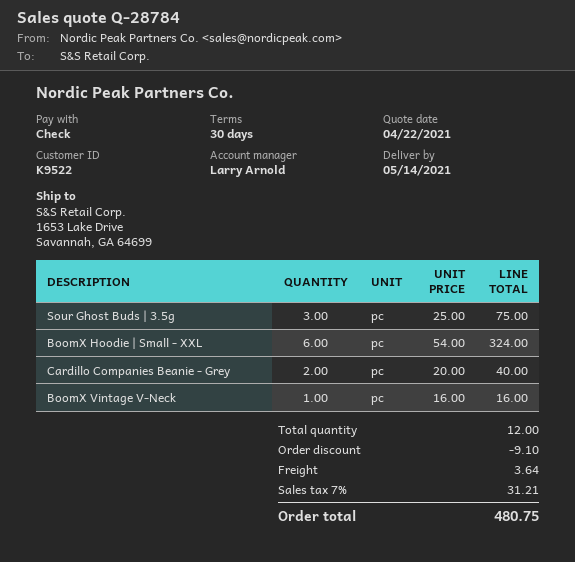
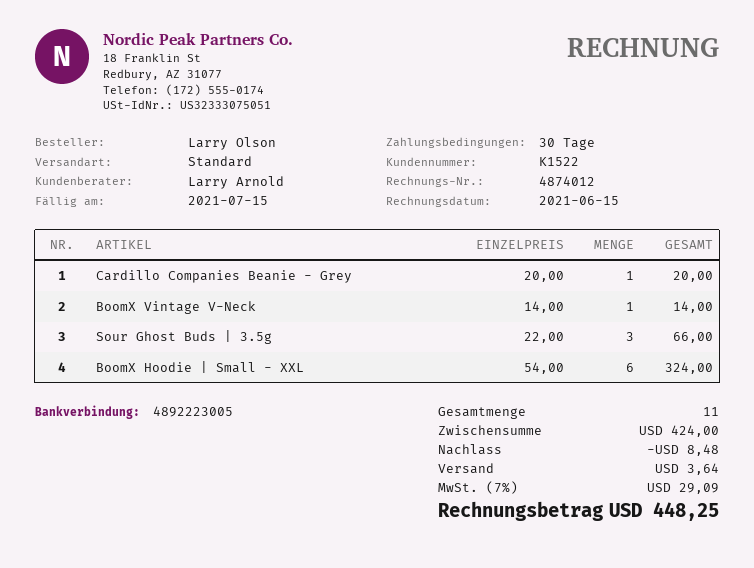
customer number: K9522 -> K1522
Sour Ghost Buds | 3.5g: 3 x 25.00 = 75.00 -> 3 x 22.00 = 66.00
Cardillo Companies Beanie - Grey: 2 x 20.00 = 40.00 -> 1 x 20.00 = 20.00
BoomX Vintage V-Neck: 1 x 16.00 = 16.00 -> 1 x 14.00 = 14.00
total quantity: 12 -> 11
discount: 9.10 -> 8.48
tax: 7% = 31.21 -> 7% = 29.09
total: 480.75 -> 448.25

